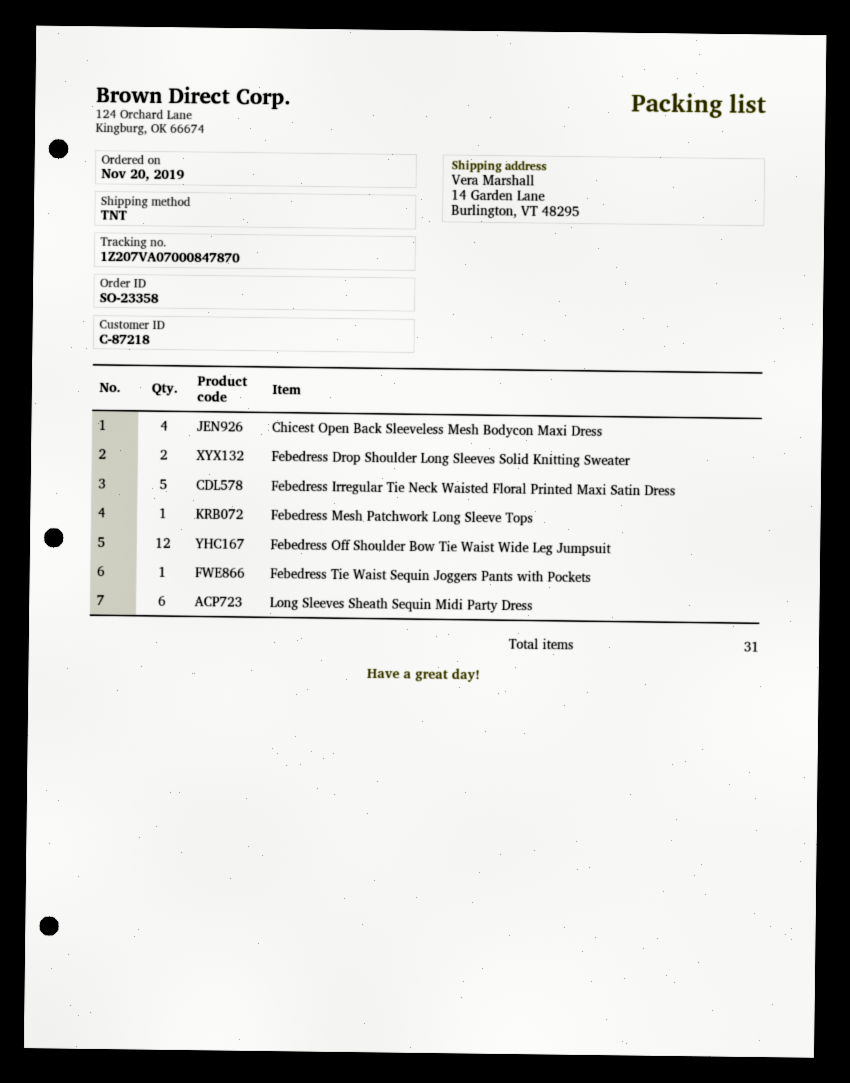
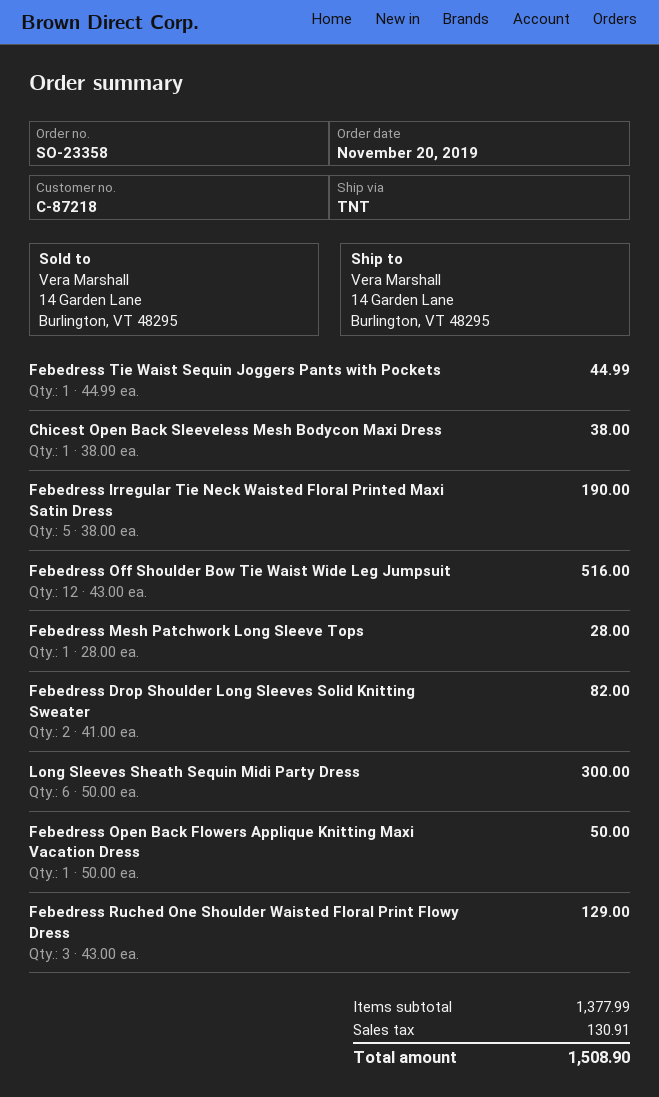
Chicest Open Back Sleeveless Mesh Bodycon Maxi Dress: 4 -> 1
Febedress Open Back Flowers Applique Knitting Maxi Vacation Dress: none -> 1
Febedress Ruched One Shoulder Waisted Floral Print Flowy Dress: none -> 3

